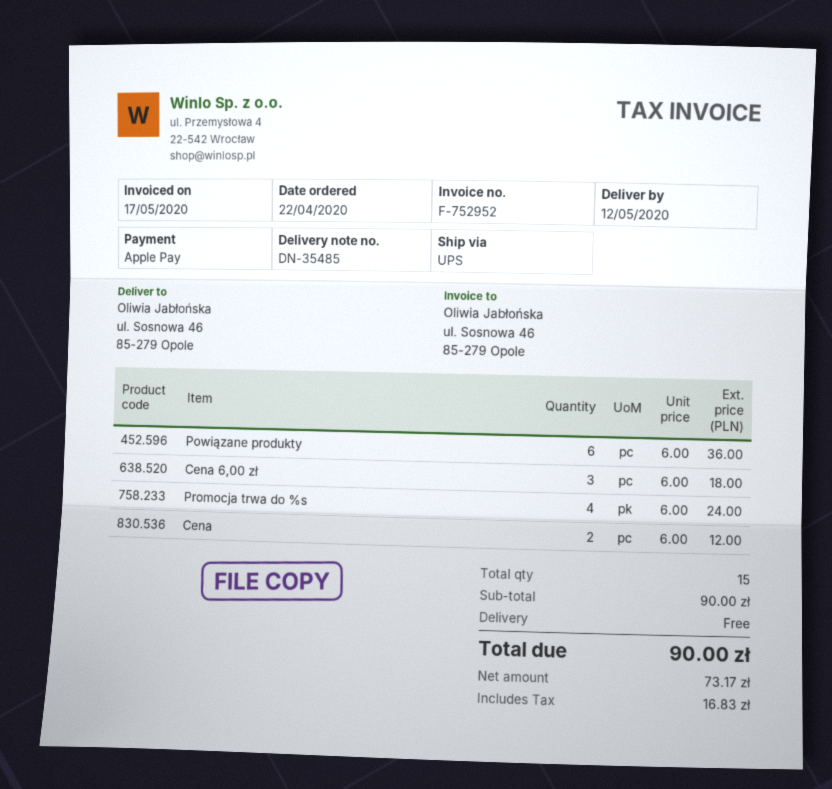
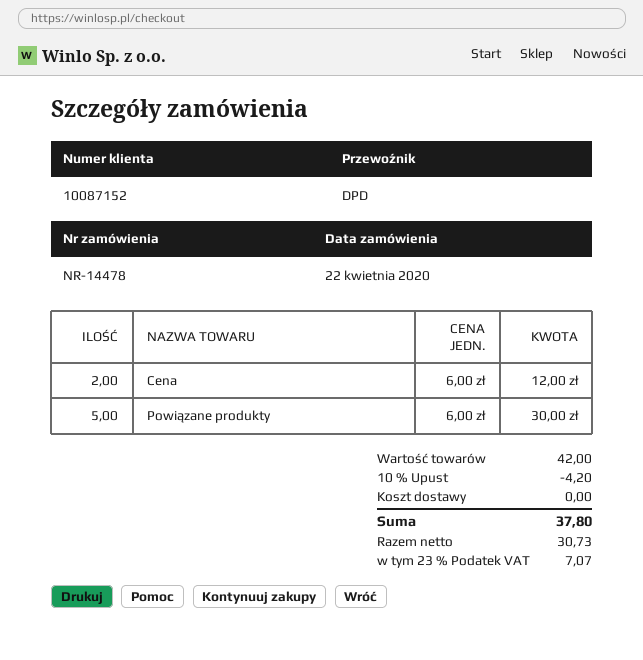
shipping method: UPS -> DPD
Powiązane produkty: 6 x 6.00 = 36.00 -> 5 x 6.00 = 30.00
Cena 6,00 zł: 3 x 6.00 = 18.00 -> none
Promocja trwa do %s: 4 x 6.00 = 24.00 -> none
subtotal: 90.00 -> 42.00
discount: none -> 10% = 4.20
net: 73.17 -> 30.73
tax: 16.83 -> 7.07
total: 90.00 -> 37.80

